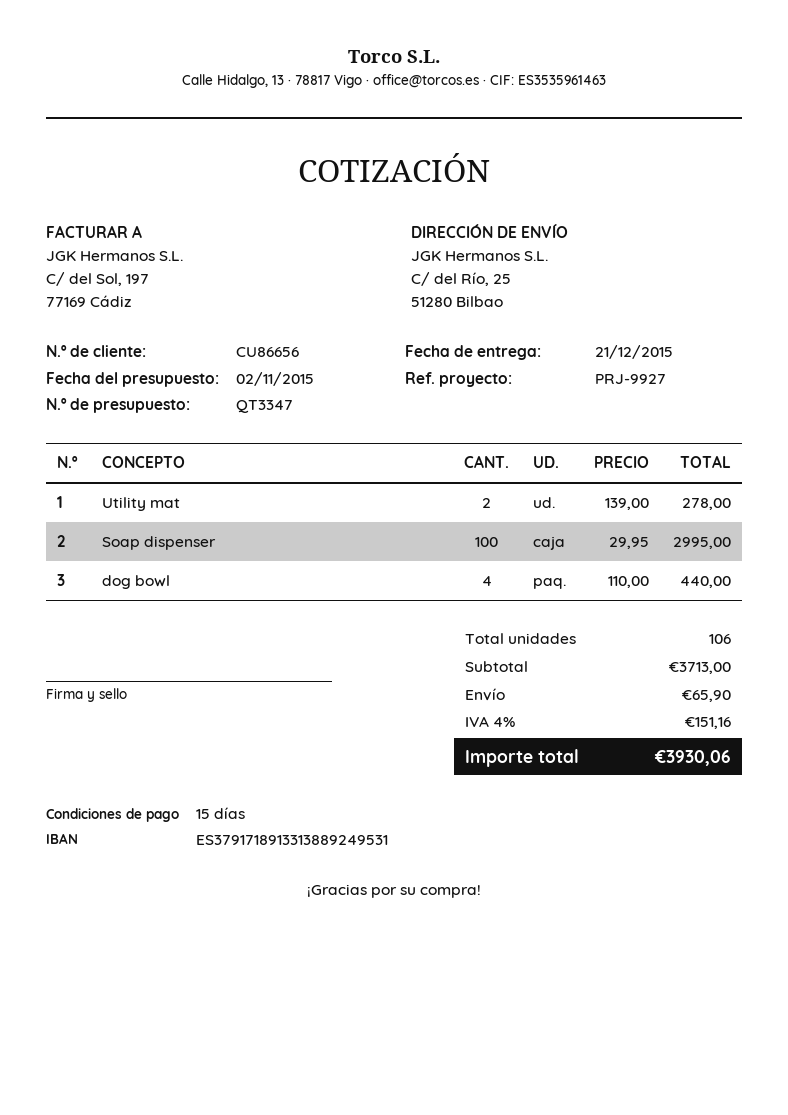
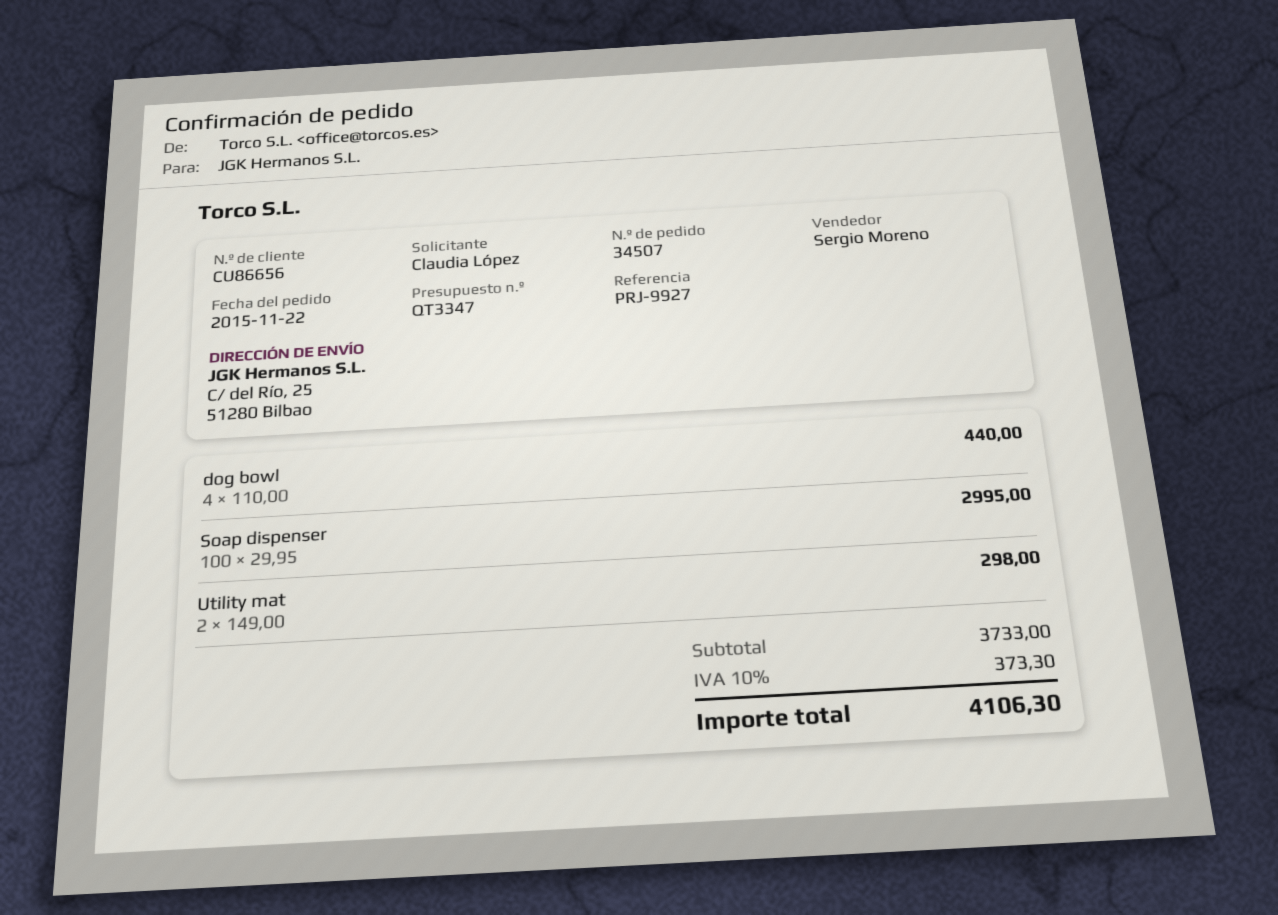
Utility mat: 2 x 139.00 = 278.00 -> 2 x 149.00 = 298.00
subtotal: 3713.00 -> 3733.00
shipping: 65.90 -> none
tax: 4% = 151.16 -> 10% = 373.30
total: 3930.06 -> 4106.30

